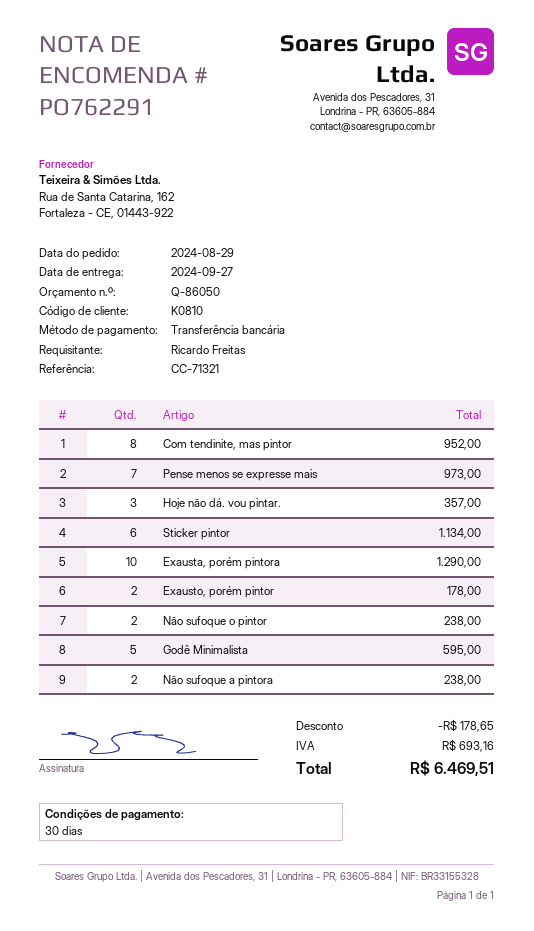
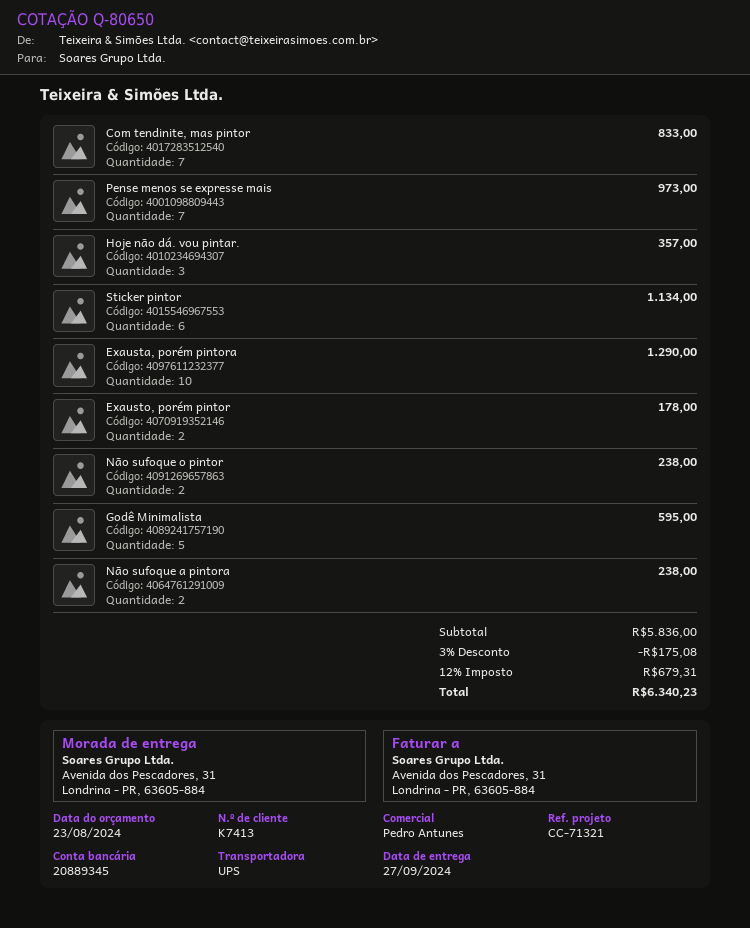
quote number: Q-86050 -> Q-80650
customer number: K0810 -> K7413
Com tendinite, mas pintor: 8 for 952.00 -> 7 for 833.00
discount: 178.65 -> 175.08
tax: 693.16 -> 679.31
total: 6469.51 -> 6340.23

